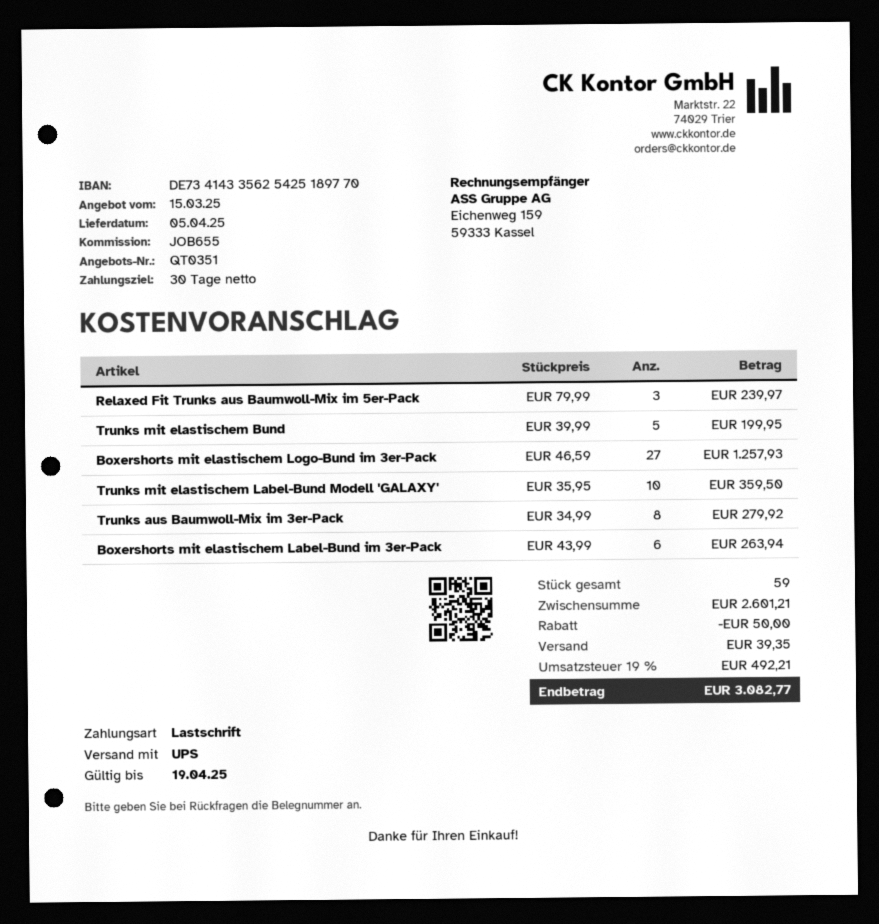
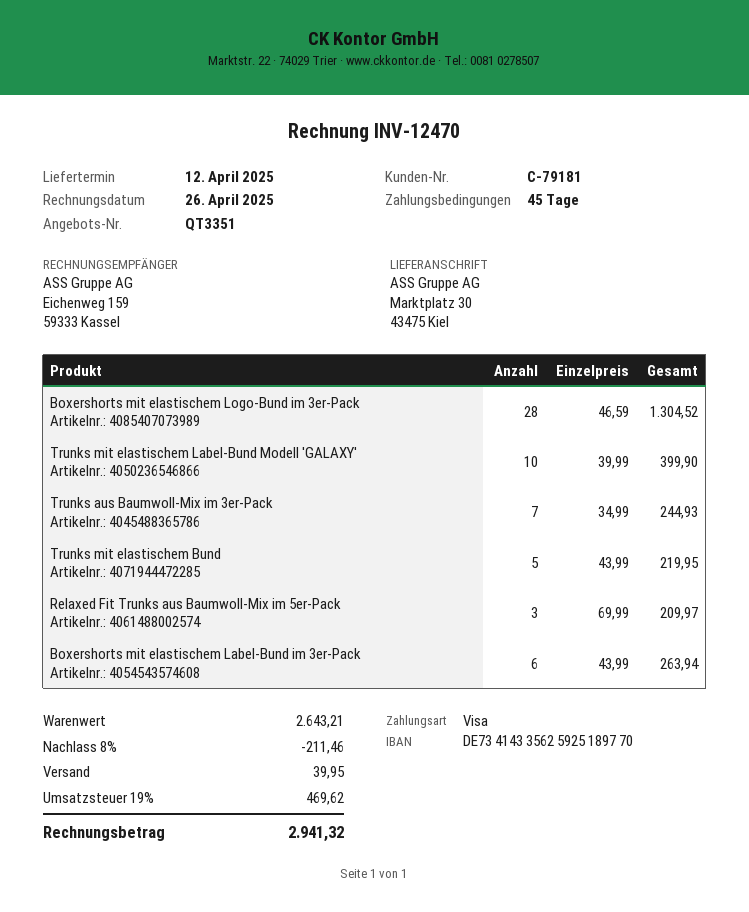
quote number: QT0351 -> QT3351
delivery date: 2025-04-05 -> 2025-04-12
payment terms: 30 days -> 45 days
payment method: direct debit -> Visa
bank account: DE73414335625425189770 -> DE73414335625925189770
Relaxed Fit Trunks aus Baumwoll-Mix im 5er-Pack: 3 x 79.99 = 239.97 -> 3 x 69.99 = 209.97
Trunks mit elastischem Bund: 5 x 39.99 = 199.95 -> 5 x 43.99 = 219.95
Boxershorts mit elastischem Logo-Bund im 3er-Pack: 27 x 46.59 = 1257.93 -> 28 x 46.59 = 1304.52
Trunks mit elastischem Label-Bund Modell 'GALAXY': 10 x 35.95 = 359.50 -> 10 x 39.99 = 399.90
Trunks aus Baumwoll-Mix im 3er-Pack: 8 x 34.99 = 279.92 -> 7 x 34.99 = 244.93
subtotal: 2601.21 -> 2643.21
discount: 50.00 -> 211.46
shipping: 39.35 -> 39.95
tax: 19% = 492.21 -> 19% = 469.62
total: 3082.77 -> 2941.32

